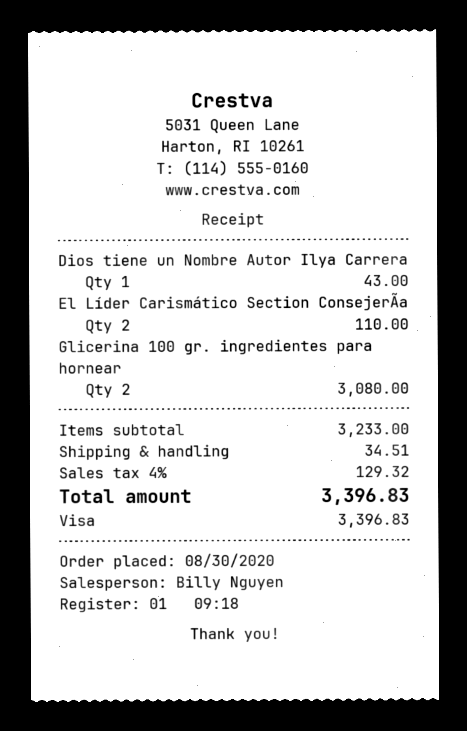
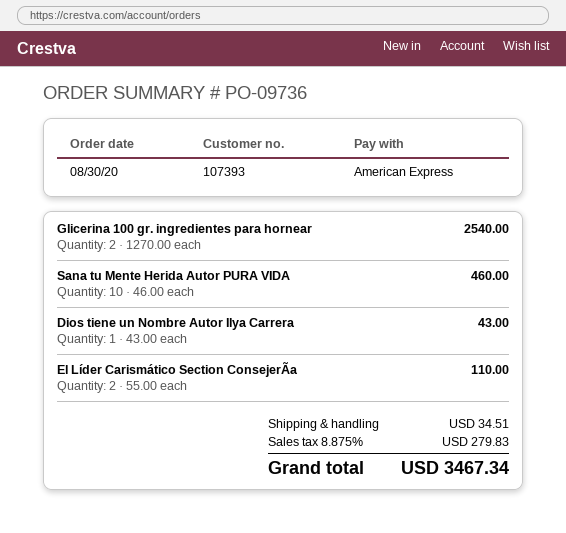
payment method: Visa -> American Express
Glicerina 100 gr. ingredientes para hornear: 2 for 3080.00 -> 2 for 2540.00
Sana tu Mente Herida Autor PURA VIDA: none -> 10 for 460.00
tax: 4% = 129.32 -> 8.875% = 279.83
total: 3396.83 -> 3467.34

